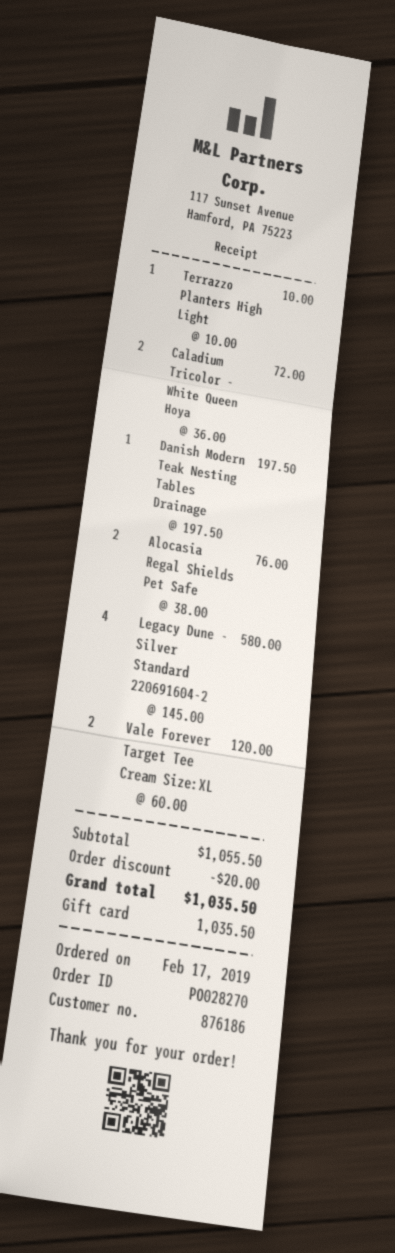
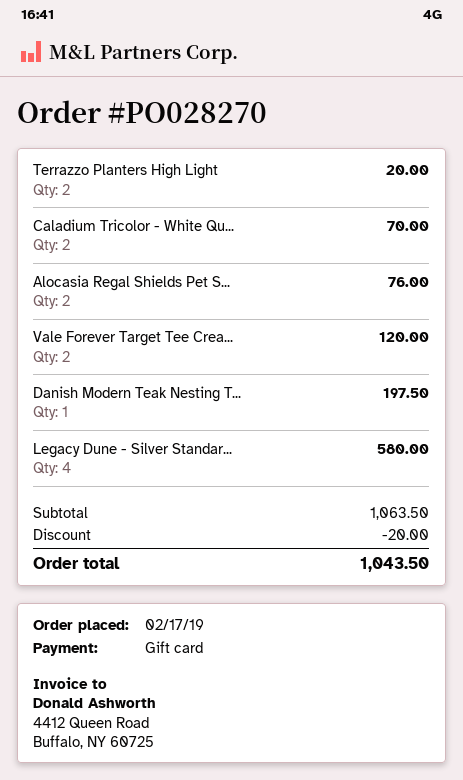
Terrazzo Planters High Light: 1 for 10.00 -> 2 for 20.00
Caladium Tricolor - White Queen Hoya: 2 for 72.00 -> 2 for 70.00
subtotal: 1055.50 -> 1063.50
total: 1035.50 -> 1043.50

